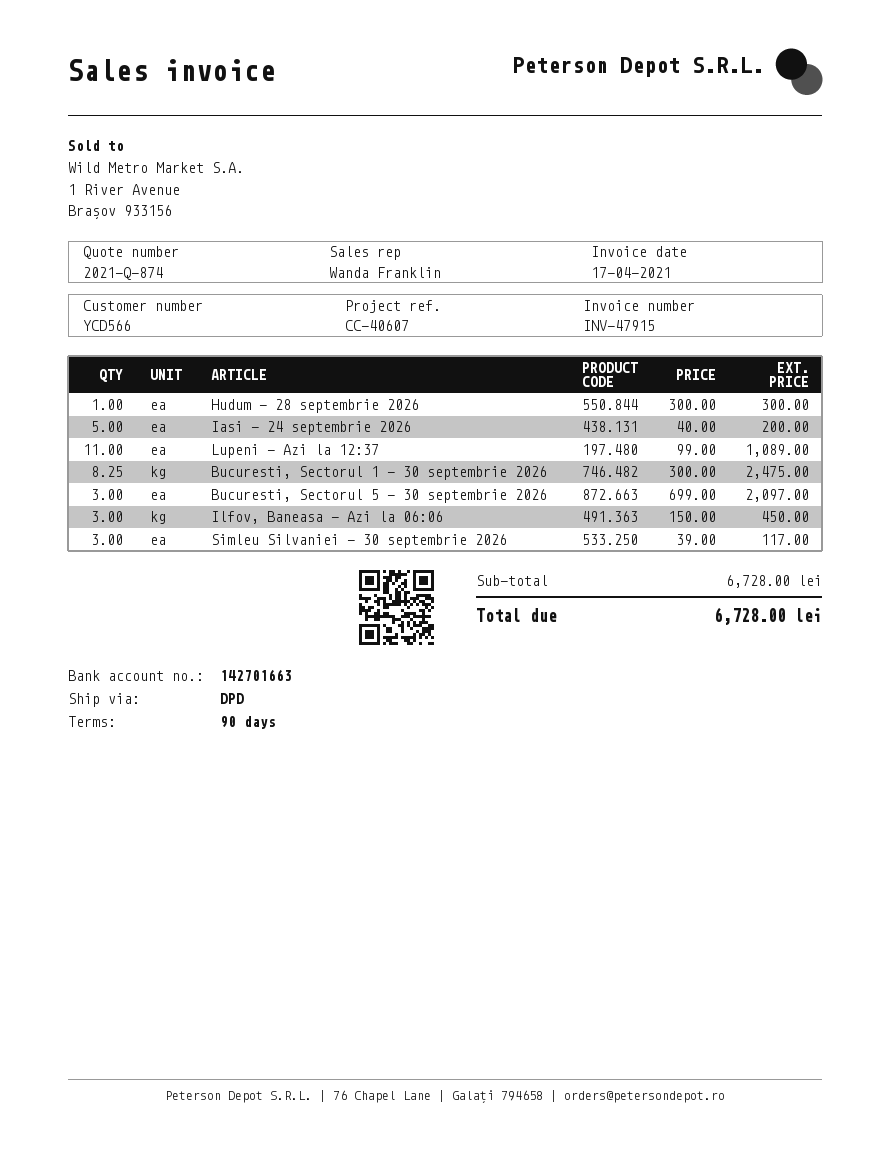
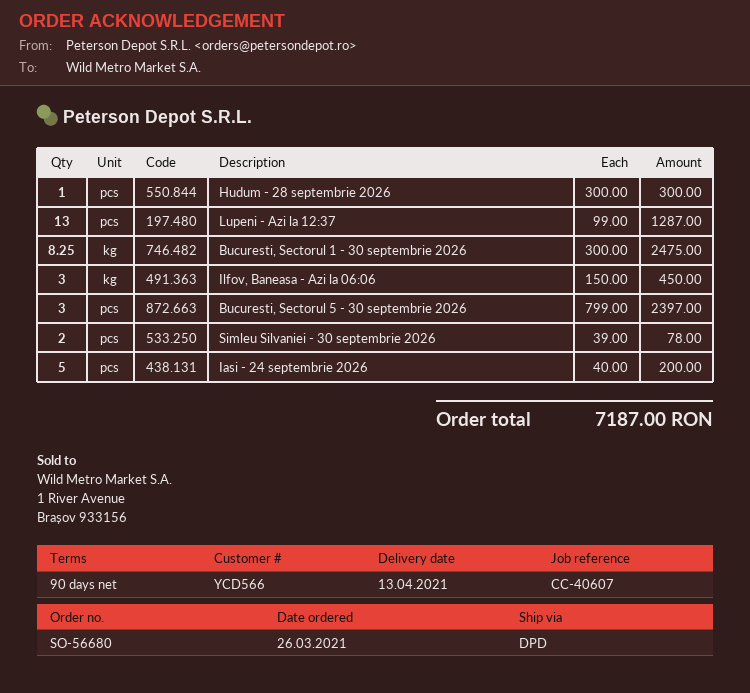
Lupeni - Azi la 12:37: 11 x 99.00 = 1089.00 -> 13 x 99.00 = 1287.00
Bucuresti, Sectorul 5 - 30 septembrie 2026: 3 x 699.00 = 2097.00 -> 3 x 799.00 = 2397.00
Simleu Silvaniei - 30 septembrie 2026: 3 x 39.00 = 117.00 -> 2 x 39.00 = 78.00
total: 6728.00 -> 7187.00

